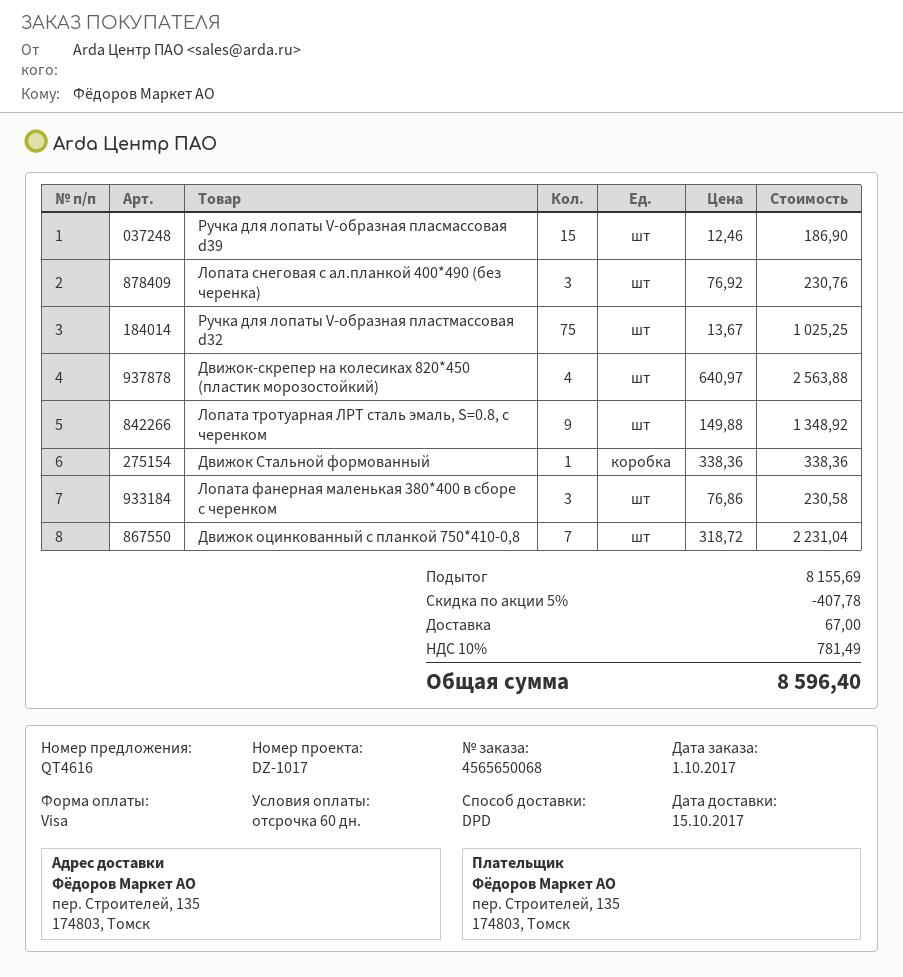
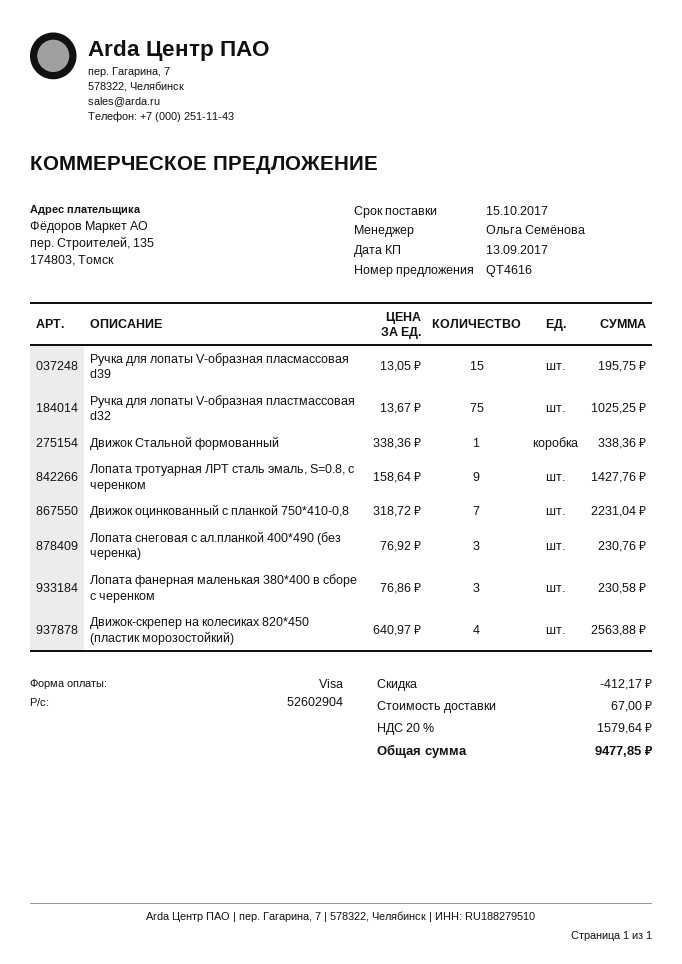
Ручка для лопаты V-образная пласмассовая d39: 15 x 12.46 = 186.90 -> 15 x 13.05 = 195.75
Лопата тротуарная ЛРТ сталь эмаль, S=0.8, с черенком: 9 x 149.88 = 1348.92 -> 9 x 158.64 = 1427.76
discount: 407.78 -> 412.17
tax: 10% = 781.49 -> 20% = 1579.64
total: 8596.40 -> 9477.85

